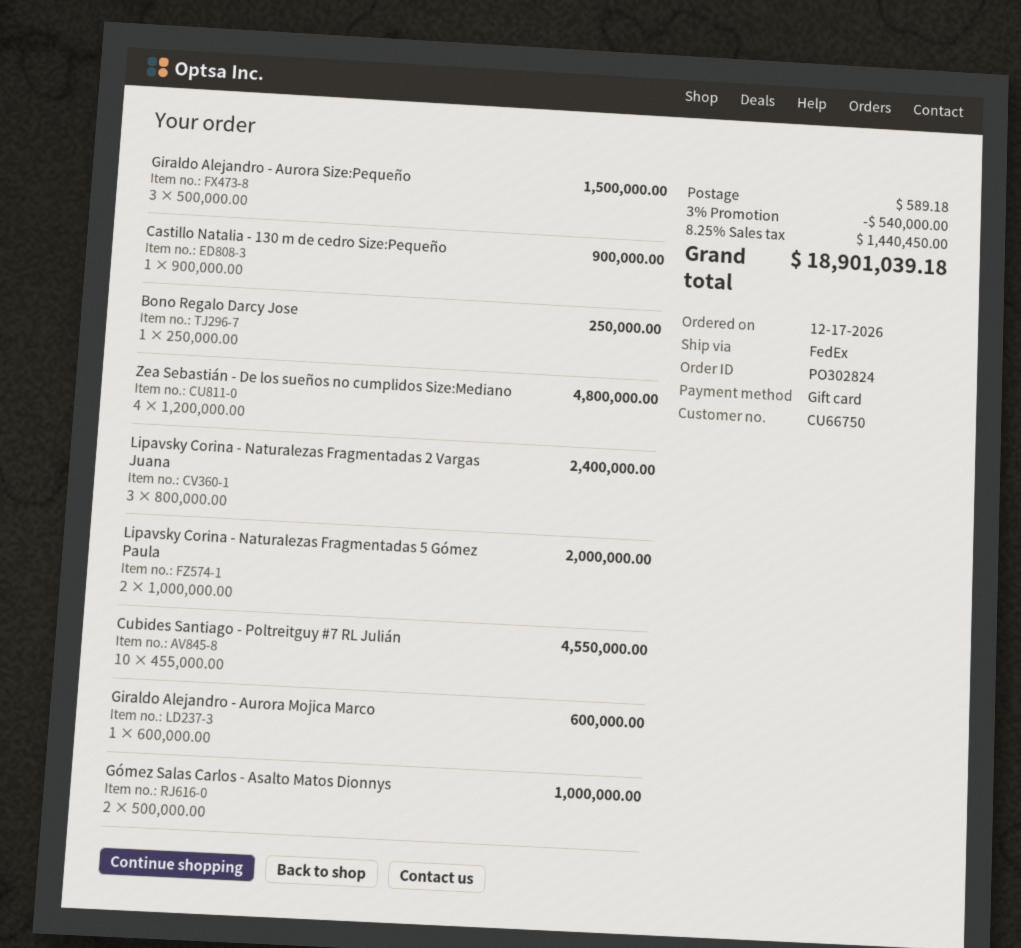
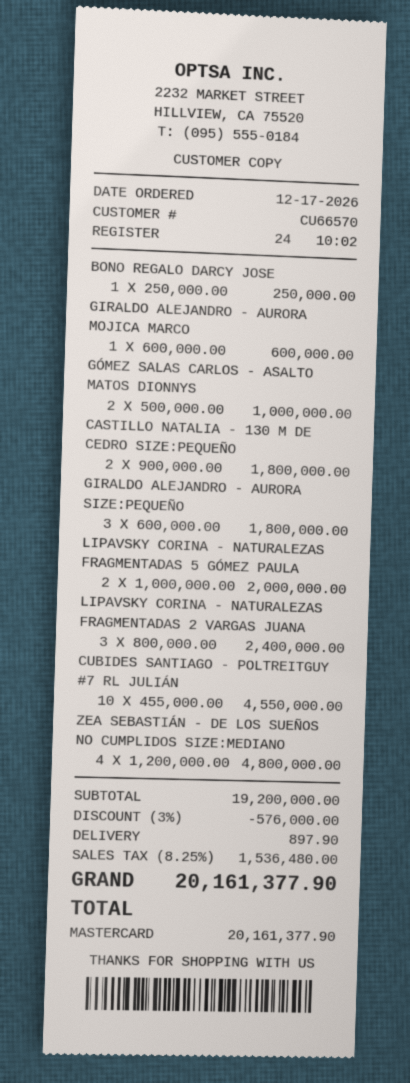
customer number: CU66750 -> CU66570
payment method: gift card -> Mastercard
Giraldo Alejandro - Aurora Size:Pequeño: 3 x 500000.00 = 1500000.00 -> 3 x 600000.00 = 1800000.00
Castillo Natalia - 130 m de cedro Size:Pequeño: 1 x 900000.00 = 900000.00 -> 2 x 900000.00 = 1800000.00
discount: 3% = 540000.00 -> 3% = 576000.00
shipping: 589.18 -> 897.90
tax: 8.25% = 1440450.00 -> 8.25% = 1536480.00
total: 18901039.18 -> 20161377.90

